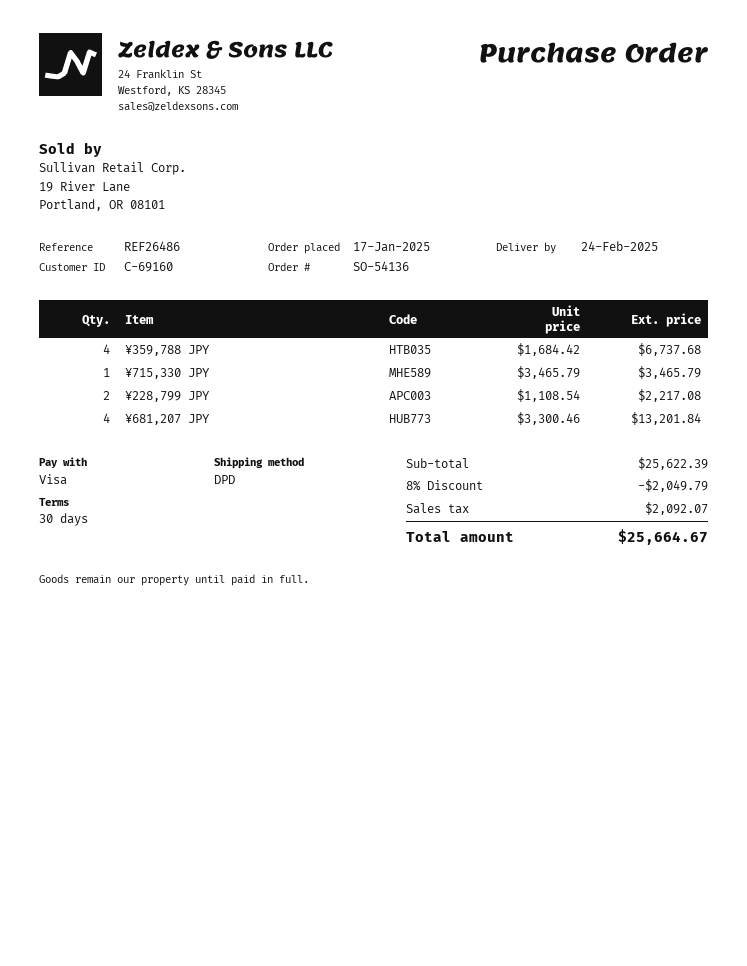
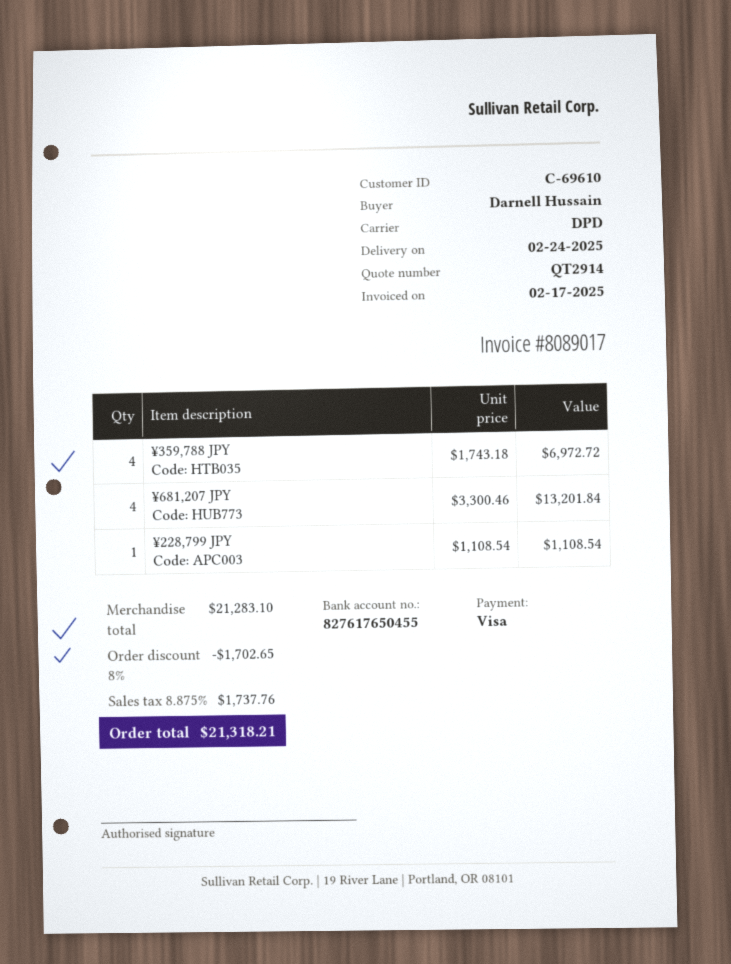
customer number: C-69160 -> C-69610
¥359,788 JPY: 4 x 1684.42 = 6737.68 -> 4 x 1743.18 = 6972.72
¥715,330 JPY: 1 x 3465.79 = 3465.79 -> none
¥228,799 JPY: 2 x 1108.54 = 2217.08 -> 1 x 1108.54 = 1108.54
subtotal: 25622.39 -> 21283.10
discount: 8% = 2049.79 -> 8% = 1702.65
tax: 2092.07 -> 1737.76
total: 25664.67 -> 21318.21

